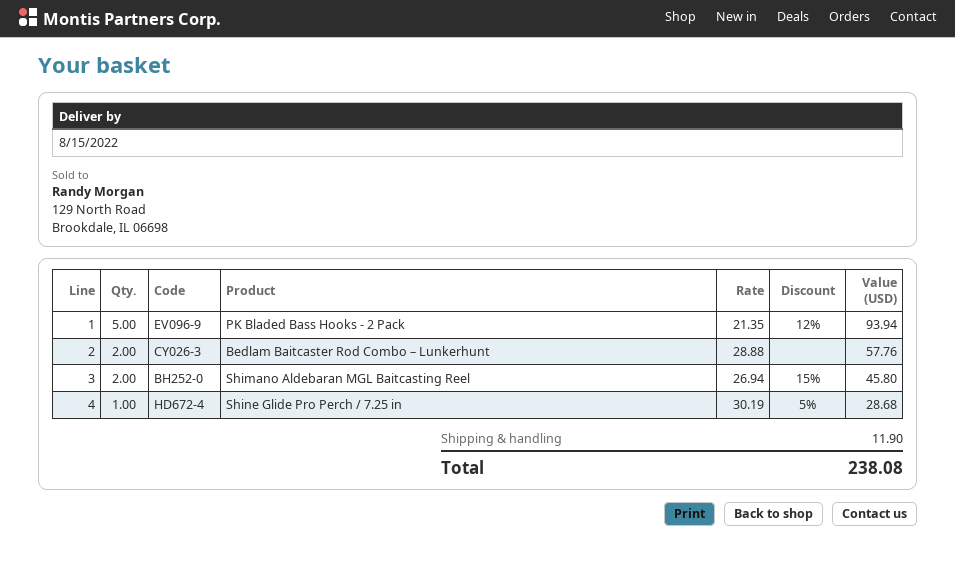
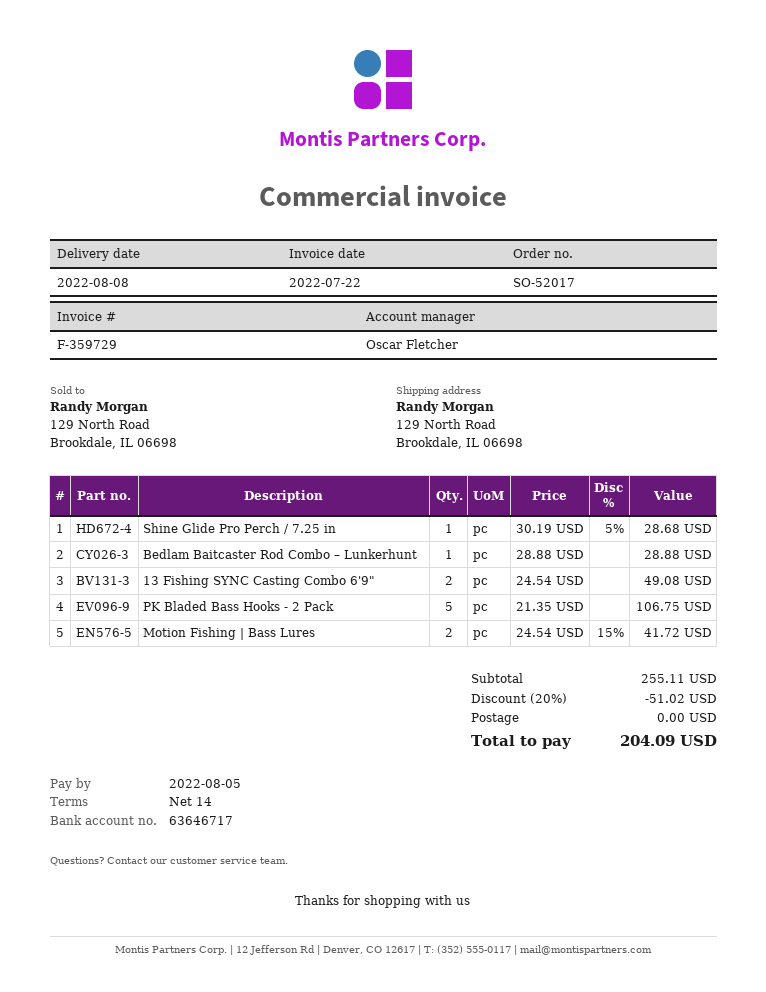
delivery date: 2022-08-15 -> 2022-08-08
PK Bladed Bass Hooks - 2 Pack: 5 x 21.35 - 12% = 93.94 -> 5 x 21.35 = 106.75
Bedlam Baitcaster Rod Combo – Lunkerhunt: 2 x 28.88 = 57.76 -> 1 x 28.88 = 28.88
Shimano Aldebaran MGL Baitcasting Reel: 2 x 26.94 - 15% = 45.80 -> none
13 Fishing SYNC Casting Combo 6'9": none -> 2 x 24.54 = 49.08
Motion Fishing | Bass Lures: none -> 2 x 24.54 - 15% = 41.72
discount: none -> 20% = 51.02
shipping: 11.90 -> 0.00
total: 238.08 -> 204.09

